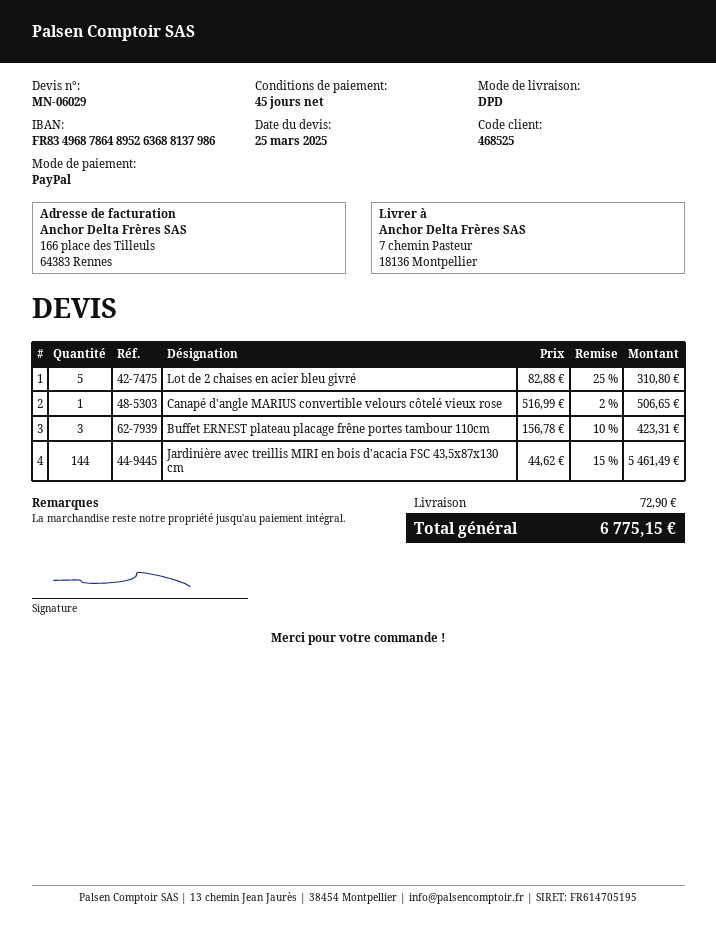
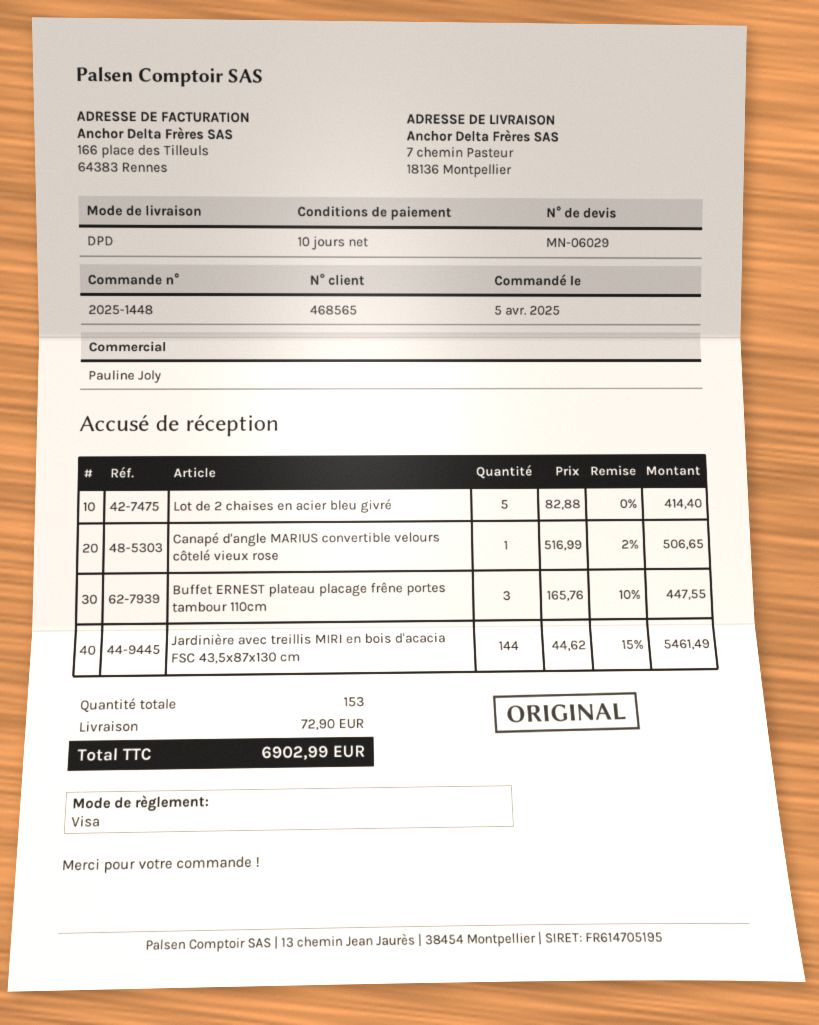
payment terms: 45 days -> 10 days
customer number: 468525 -> 468565
payment method: PayPal -> Visa
Lot de 2 chaises en acier bleu givré: 5 x 82.88 - 25% = 310.80 -> 5 x 82.88 = 414.40
Buffet ERNEST plateau placage frêne portes tambour 110cm: 3 x 156.78 - 10% = 423.31 -> 3 x 165.76 - 10% = 447.55
total: 6775.15 -> 6902.99

